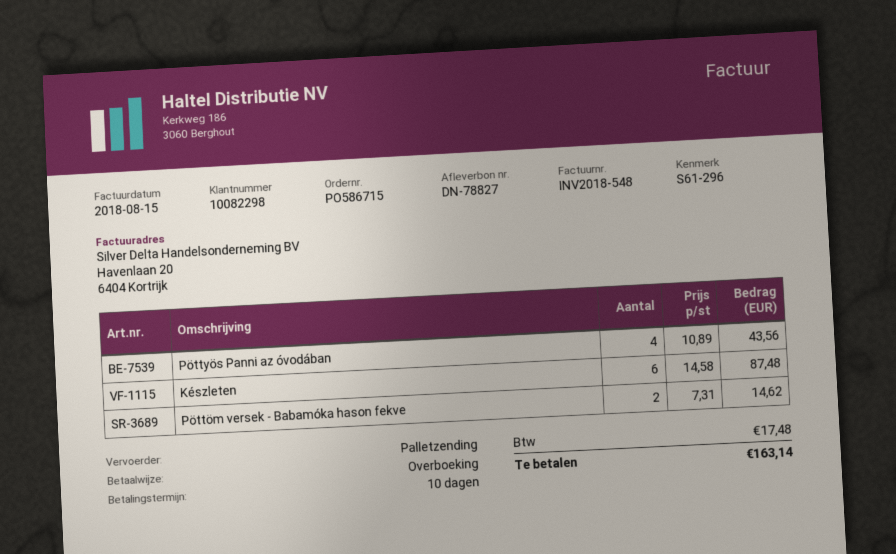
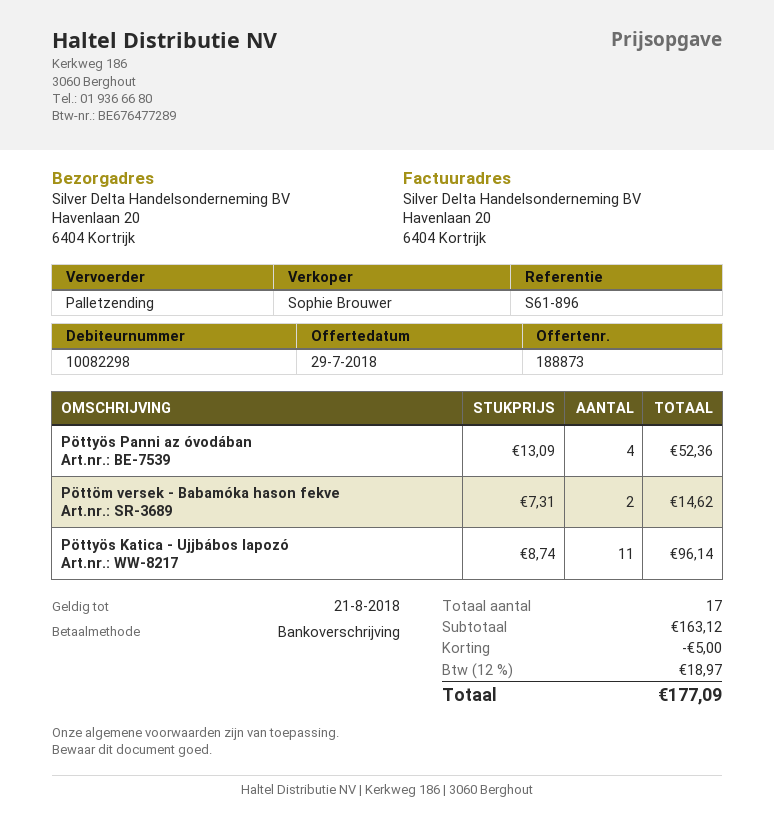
reference: S61-296 -> S61-896
Pöttyös Panni az óvodában: 4 x 10.89 = 43.56 -> 4 x 13.09 = 52.36
Készleten: 6 x 14.58 = 87.48 -> none
Pöttyös Katica - Ujjbábos lapozó: none -> 11 x 8.74 = 96.14
discount: none -> 5.00
tax: 17.48 -> 18.97
total: 163.14 -> 177.09

